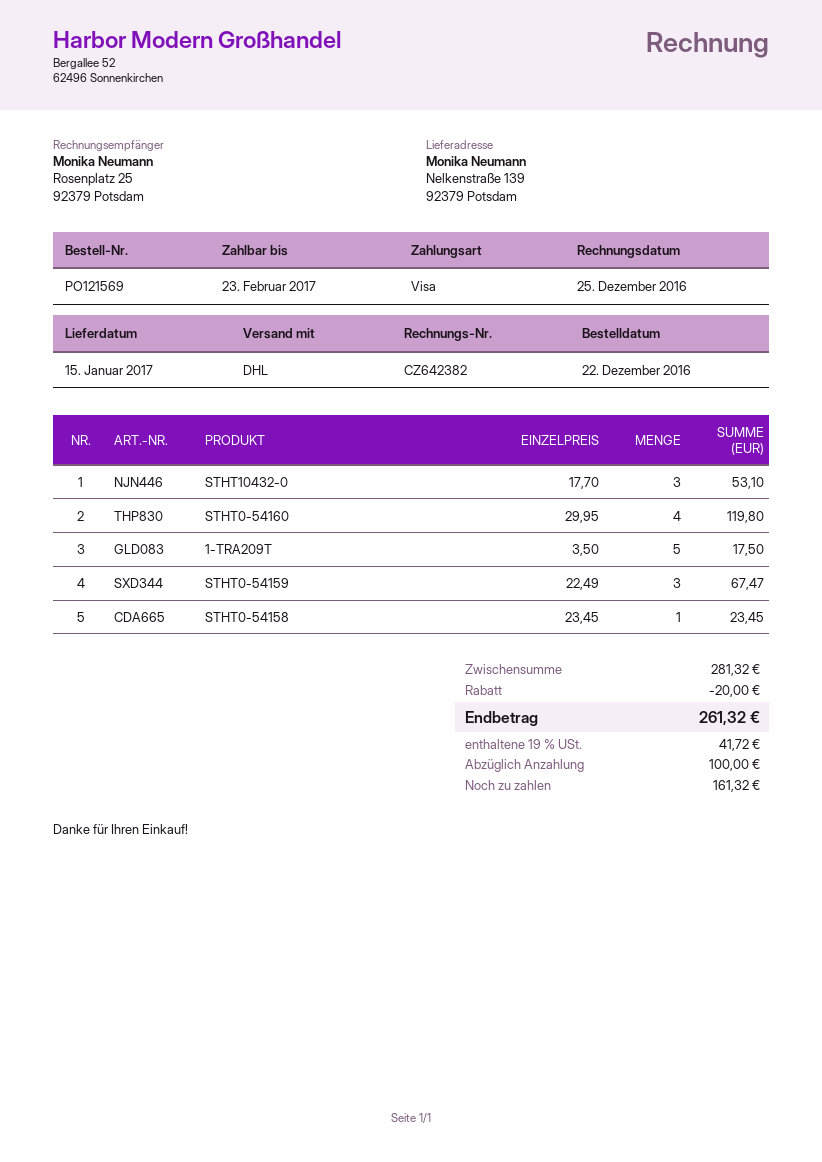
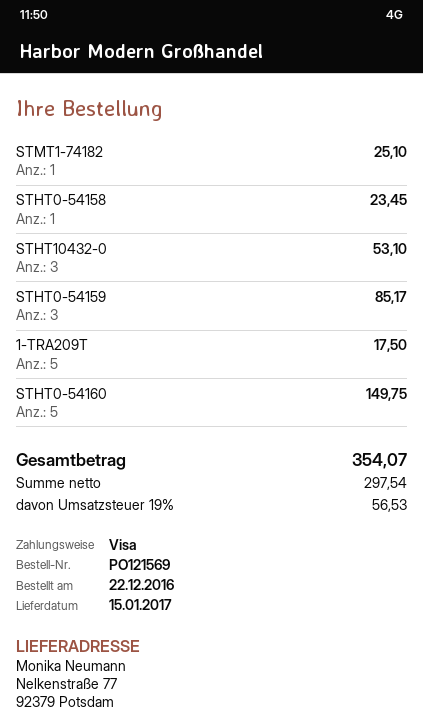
ship to: Nelkenstraße 139, 92379 Potsdam -> Nelkenstraße 77, 92379 Potsdam
STHT0-54160: 4 for 119.80 -> 5 for 149.75
STHT0-54159: 3 for 67.47 -> 3 for 85.17
STMT1-74182: none -> 1 for 25.10
discount: 20.00 -> none
tax: 19% = 41.72 -> 19% = 56.53
total: 261.32 -> 354.07

